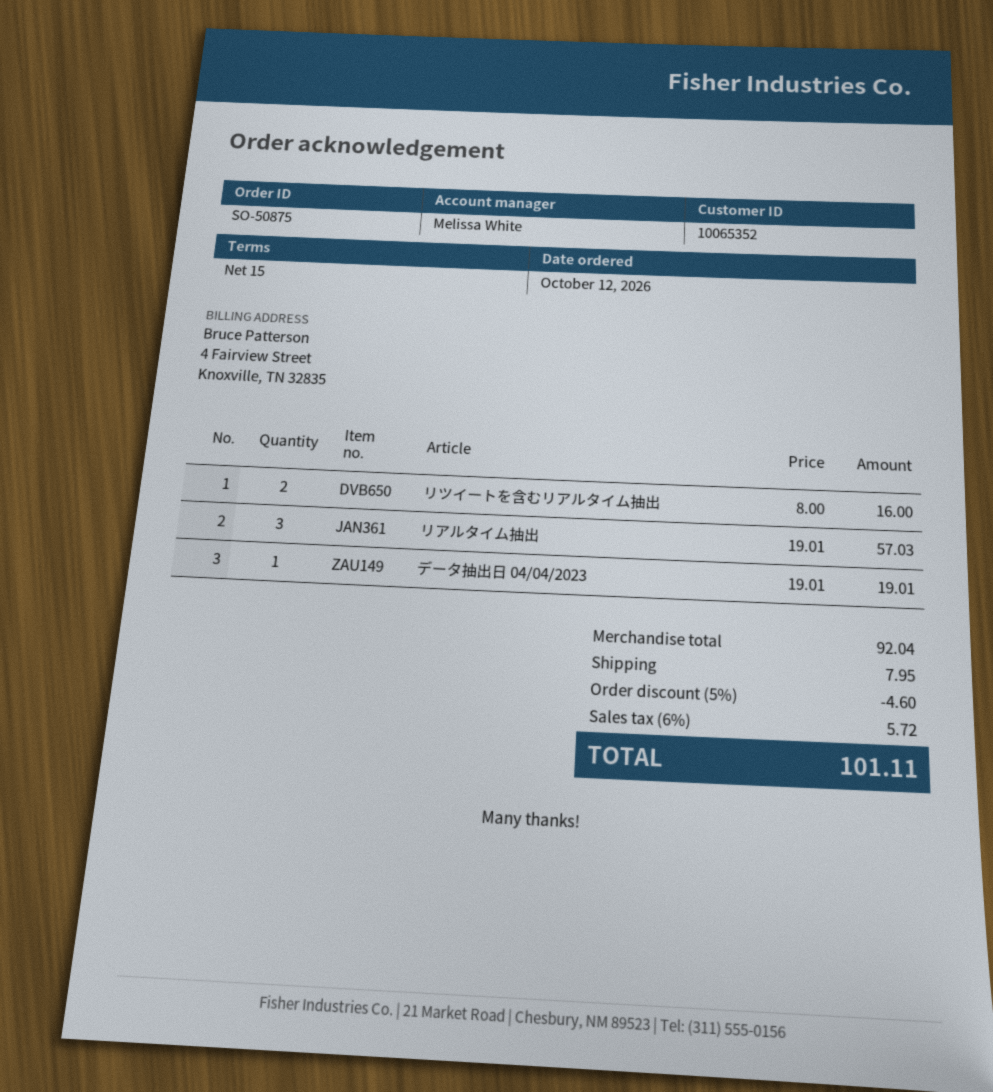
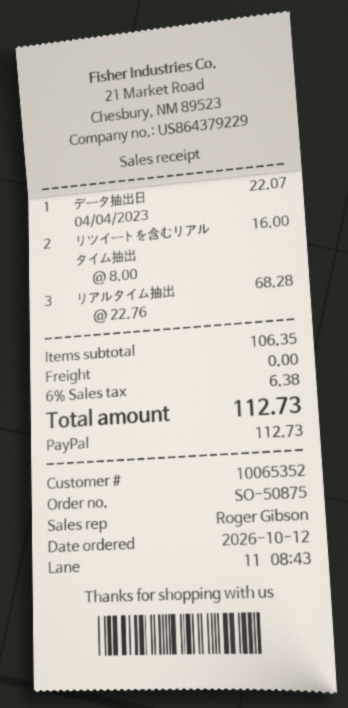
sales rep: Melissa White -> Roger Gibson
リアルタイム抽出: 3 x 19.01 = 57.03 -> 3 x 22.76 = 68.28
データ抽出日 04/04/2023: 1 x 19.01 = 19.01 -> 1 x 22.07 = 22.07
subtotal: 92.04 -> 106.35
discount: 5% = 4.60 -> none
shipping: 7.95 -> 0.00
tax: 6% = 5.72 -> 6% = 6.38
total: 101.11 -> 112.73

